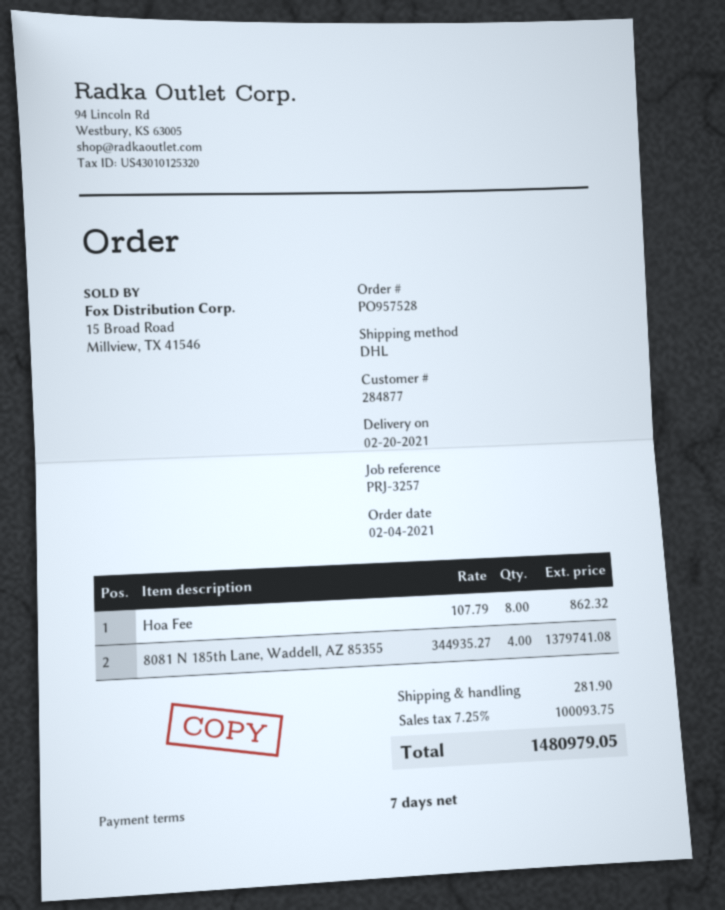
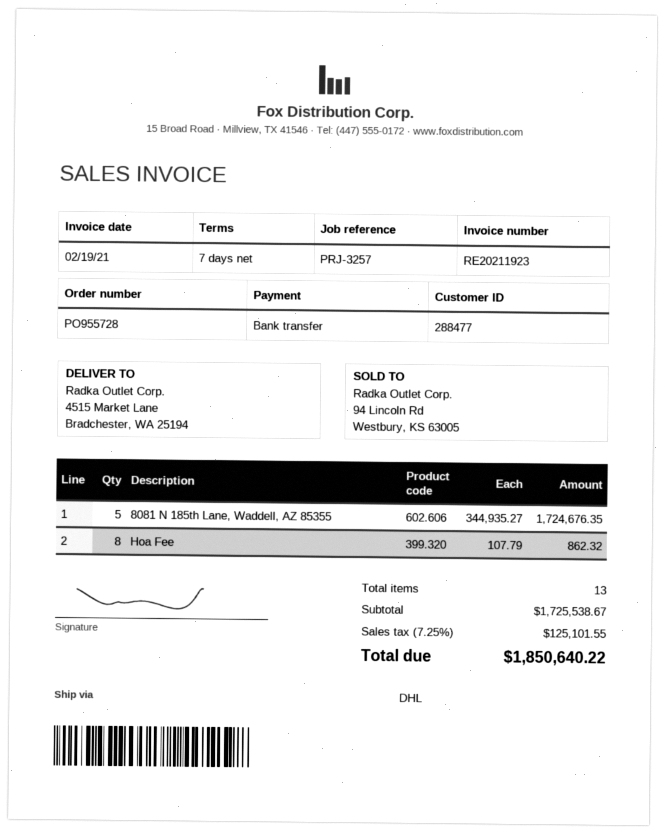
order number: PO957528 -> PO955728
customer number: 284877 -> 288477
8081 N 185th Lane, Waddell, AZ 85355: 4 x 344935.27 = 1379741.08 -> 5 x 344935.27 = 1724676.35
shipping: 281.90 -> none
tax: 7.25% = 100093.75 -> 7.25% = 125101.55
total: 1480979.05 -> 1850640.22

